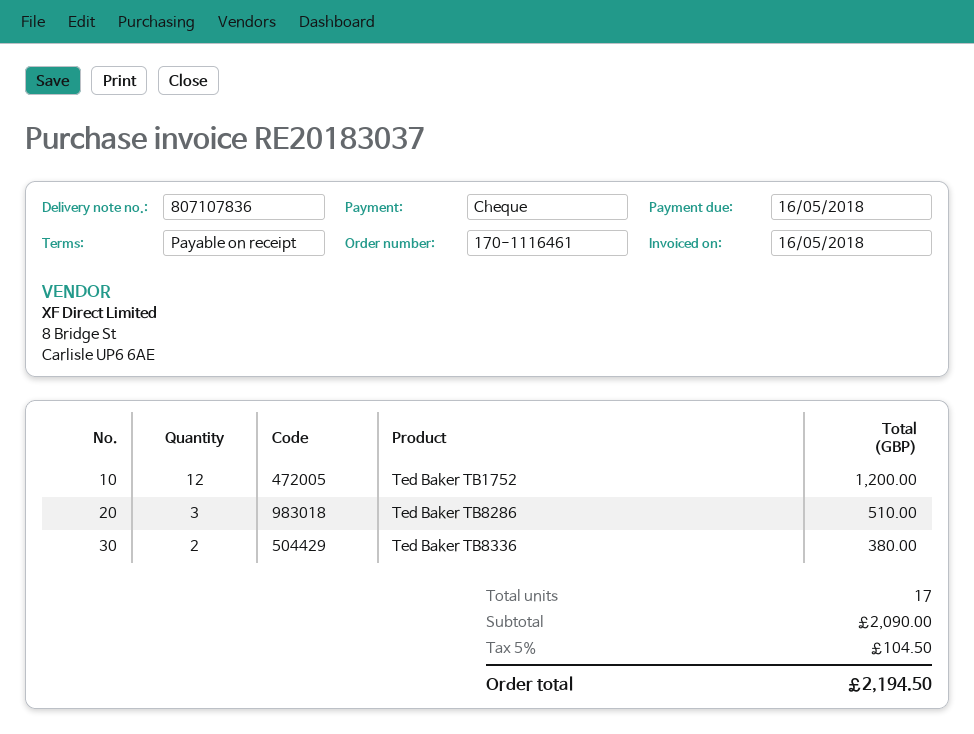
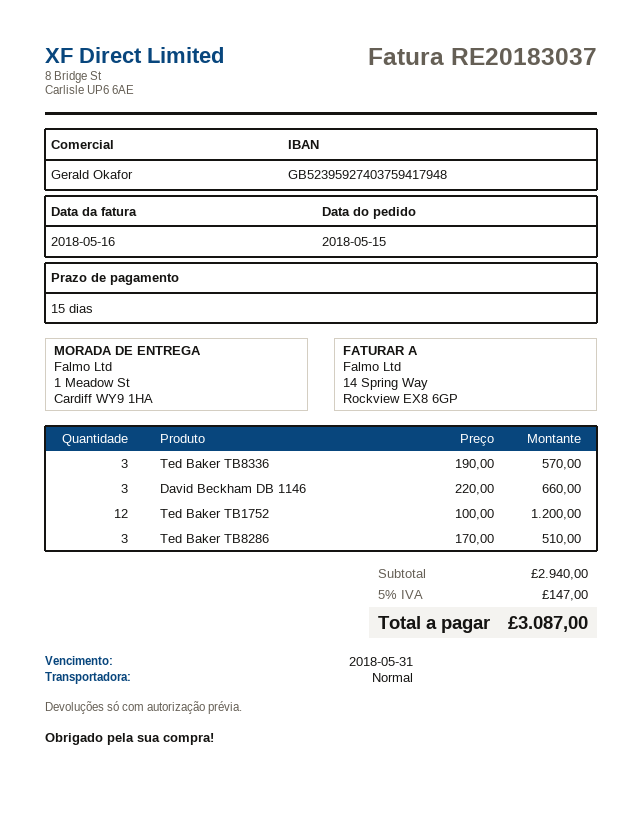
payment terms: on receipt -> 15 days
due date: 2018-05-16 -> 2018-05-31
Ted Baker TB8336: 2 for 380.00 -> 3 for 570.00
David Beckham DB 1146: none -> 3 for 660.00
subtotal: 2090.00 -> 2940.00
tax: 5% = 104.50 -> 5% = 147.00
total: 2194.50 -> 3087.00

